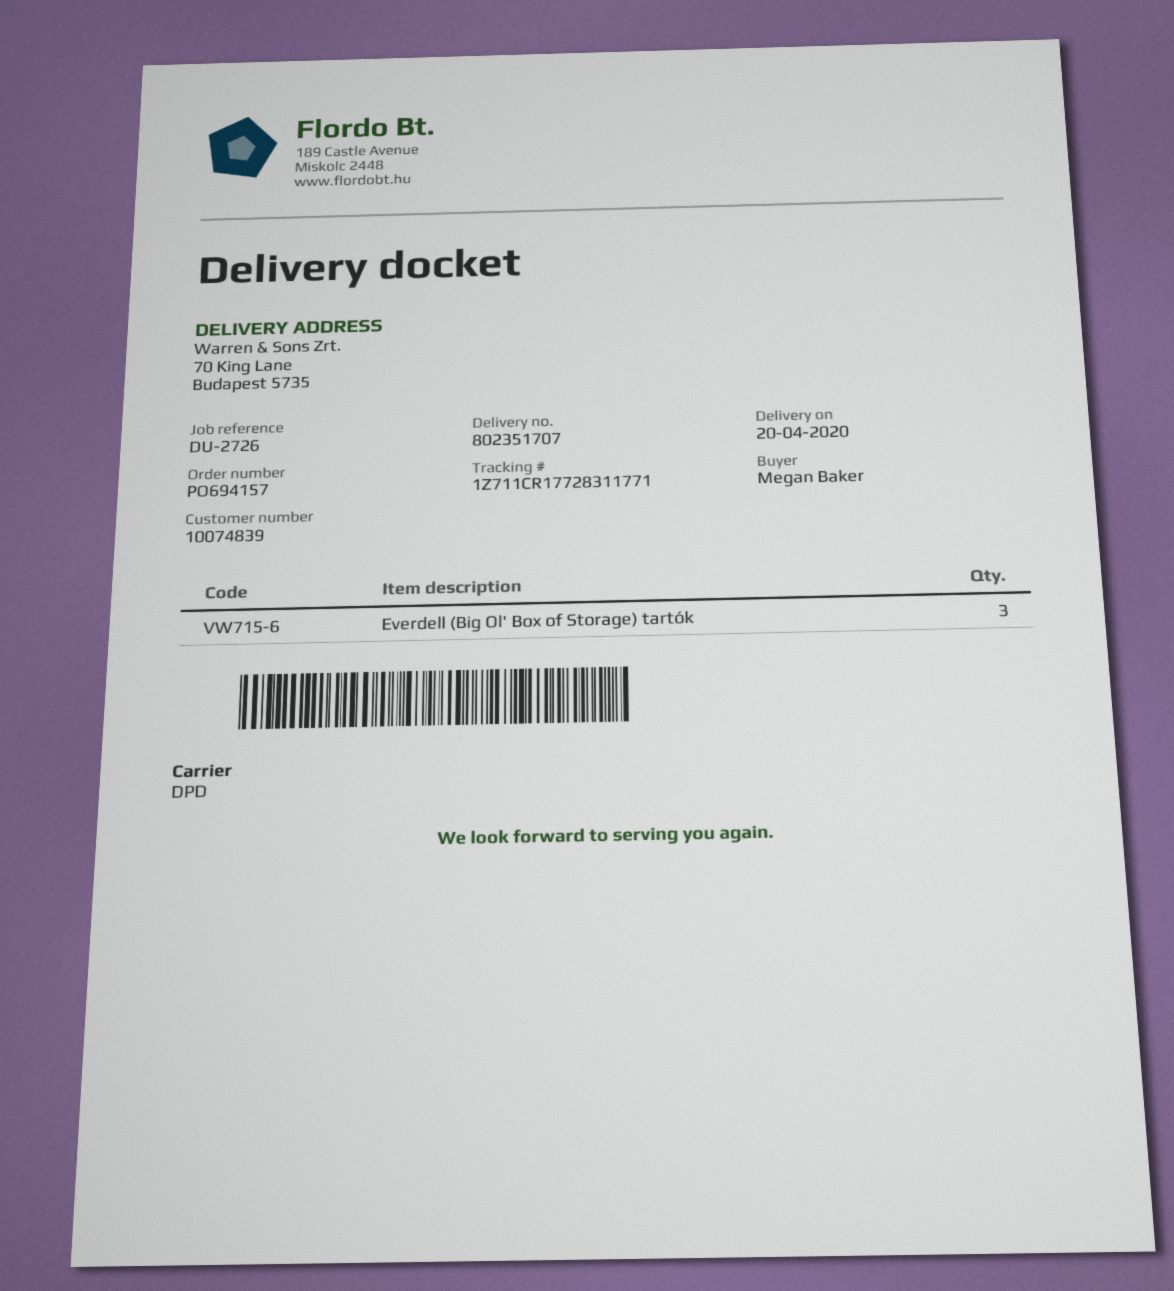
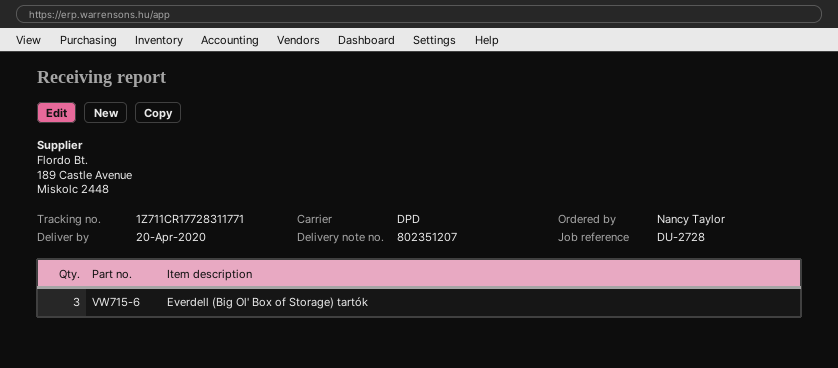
delivery note number: 802351707 -> 802351207
reference: DU-2726 -> DU-2728
ordered by: Megan Baker -> Nancy Taylor

